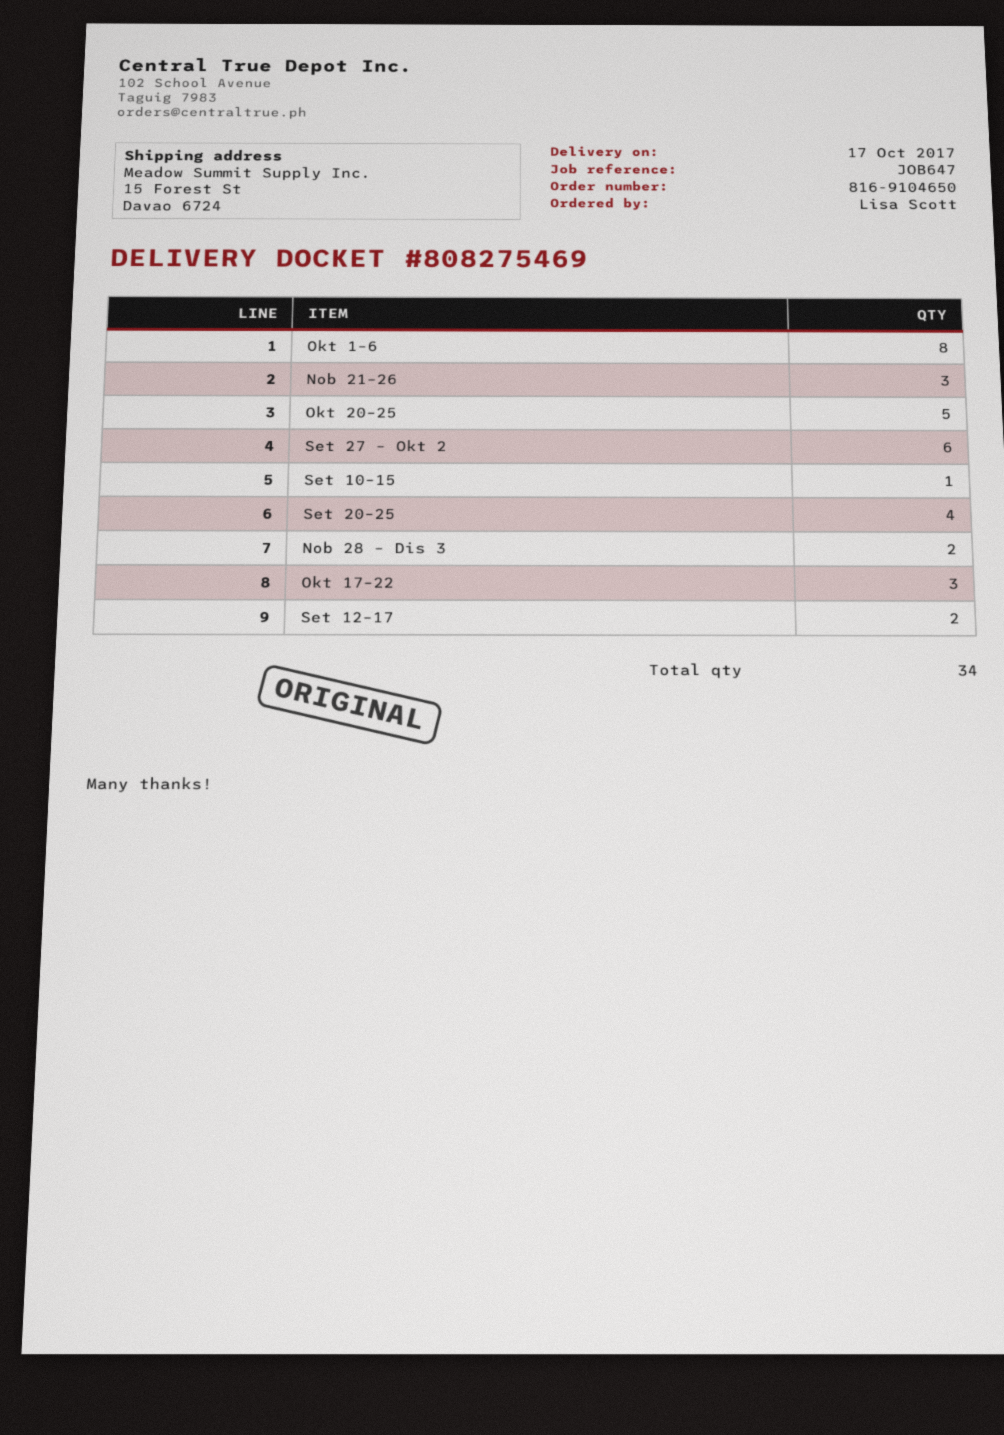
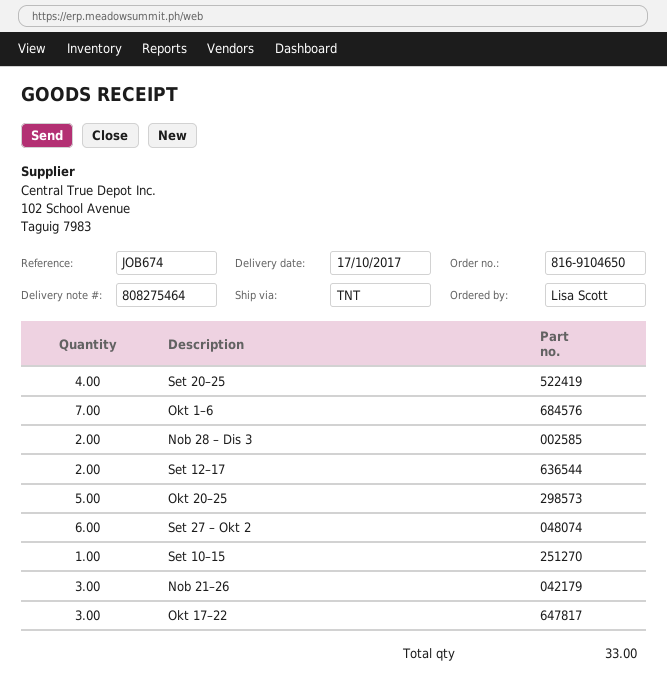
delivery note number: 808275469 -> 808275464
reference: JOB647 -> JOB674
Okt 1–6: 8 -> 7
total quantity: 34 -> 33

